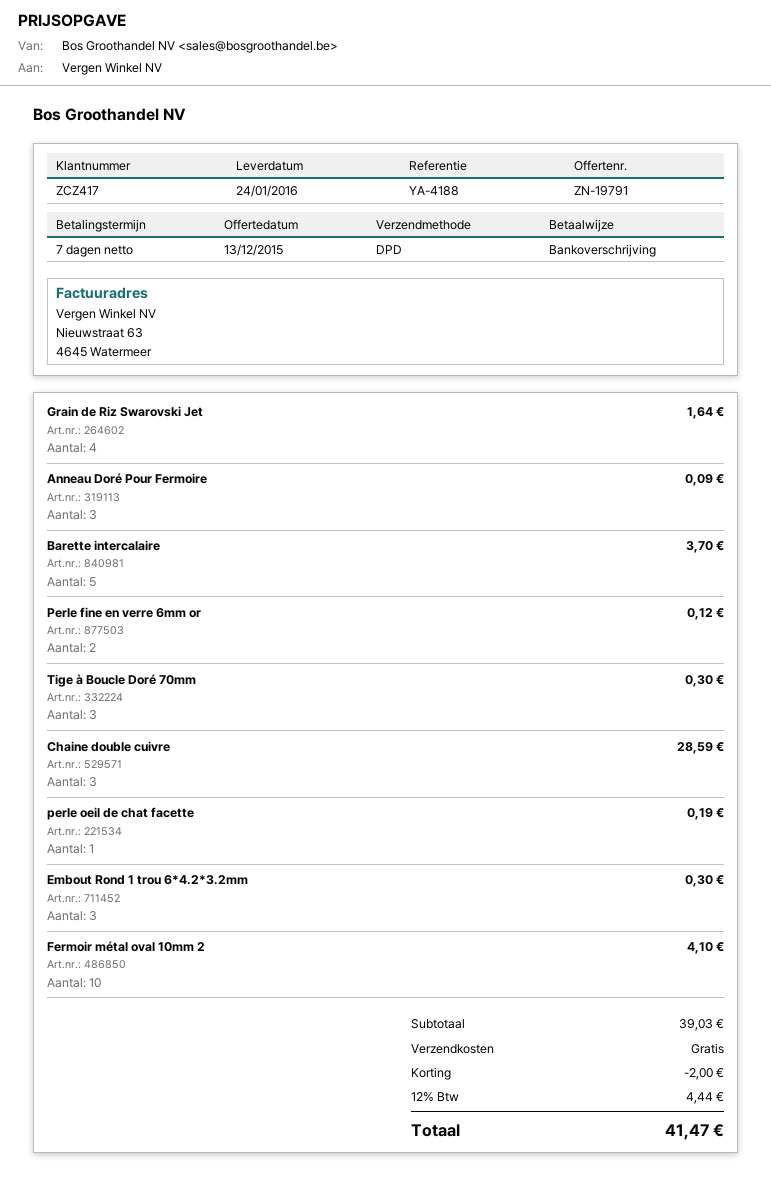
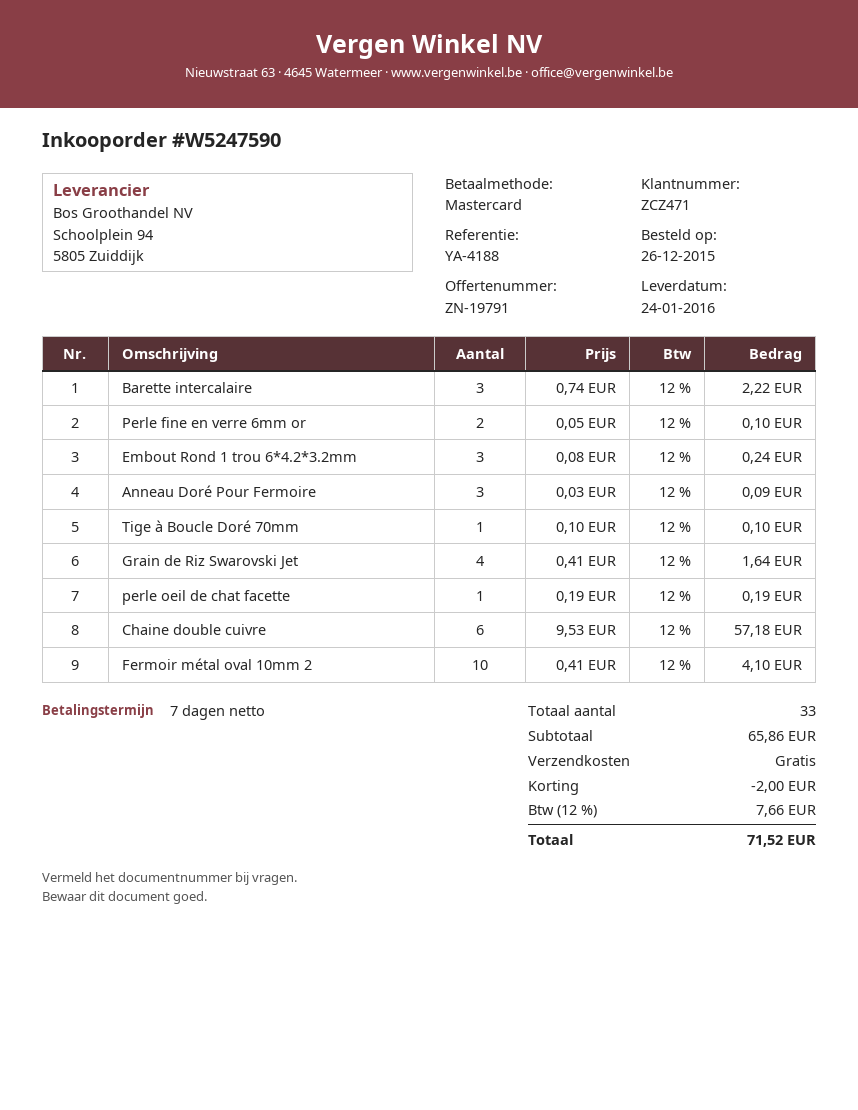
customer number: ZCZ417 -> ZCZ471
payment method: bank transfer -> Mastercard
Barette intercalaire: 5 for 3.70 -> 3 for 2.22
Perle fine en verre 6mm or: 2 for 0.12 -> 2 for 0.10
Tige à Boucle Doré 70mm: 3 for 0.30 -> 1 for 0.10
Chaine double cuivre: 3 for 28.59 -> 6 for 57.18
Embout Rond 1 trou 6*4.2*3.2mm: 3 for 0.30 -> 3 for 0.24
subtotal: 39.03 -> 65.86
tax: 12% = 4.44 -> 12% = 7.66
total: 41.47 -> 71.52

